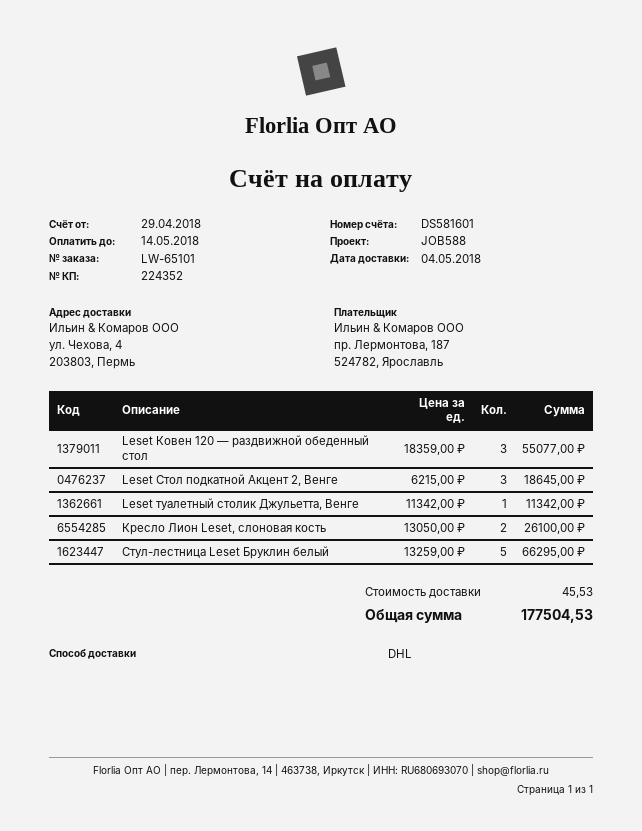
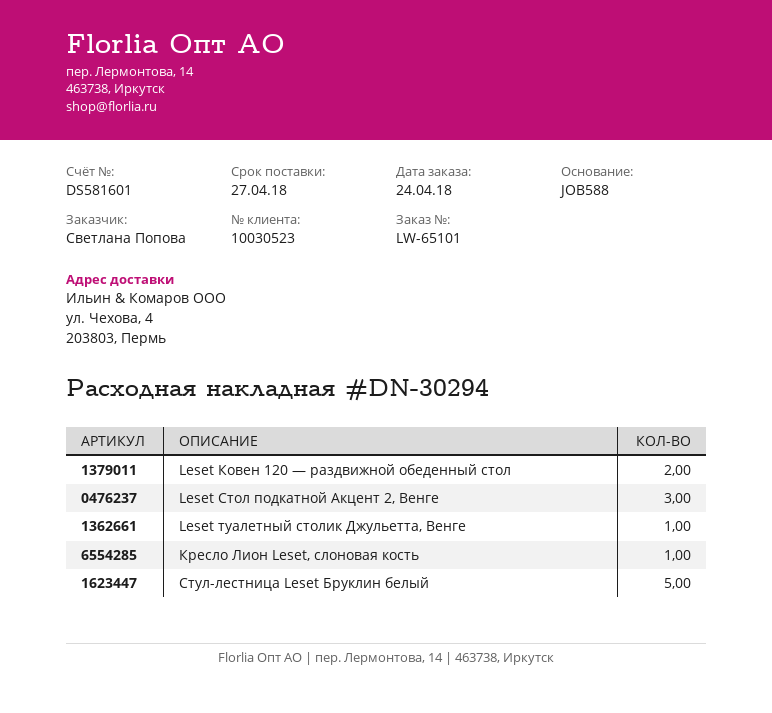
delivery date: 2018-05-04 -> 2018-04-27
Leset Ковен 120 — раздвижной обеденный стол: 3 -> 2
Кресло Лион Leset, слоновая кость: 2 -> 1

